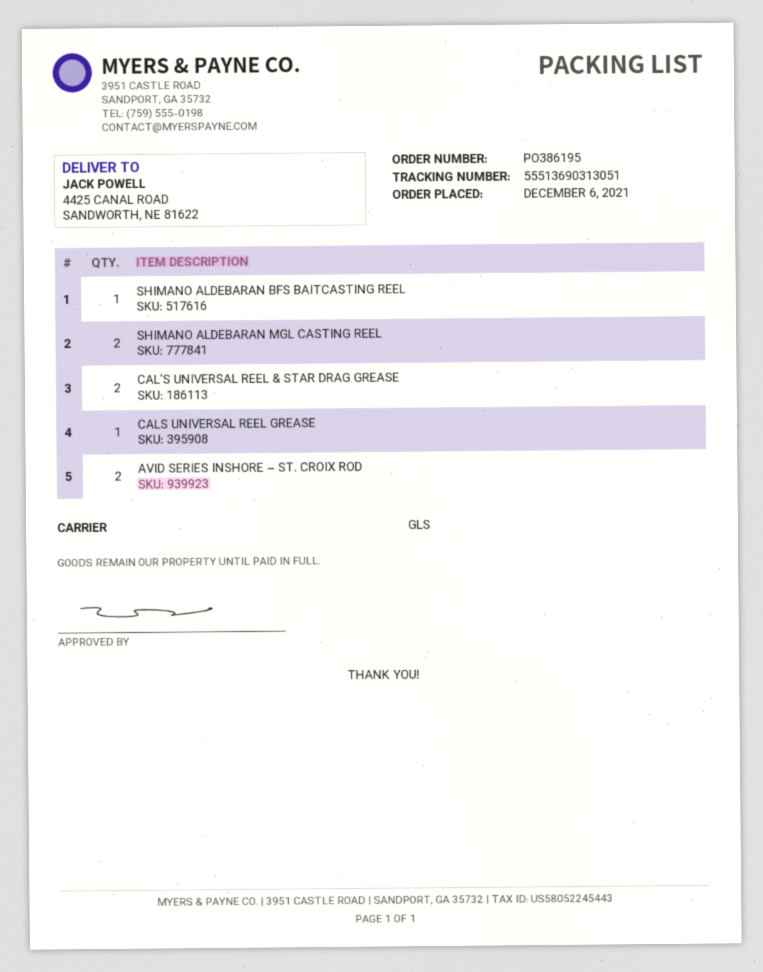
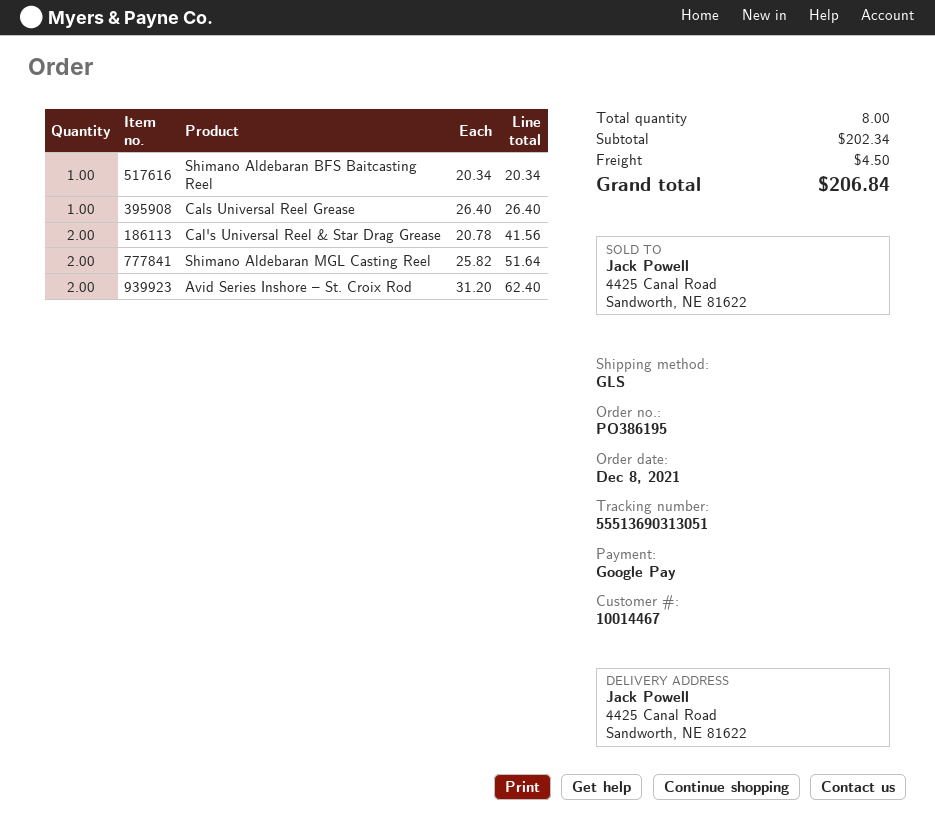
order date: 2021-12-06 -> 2021-12-08

